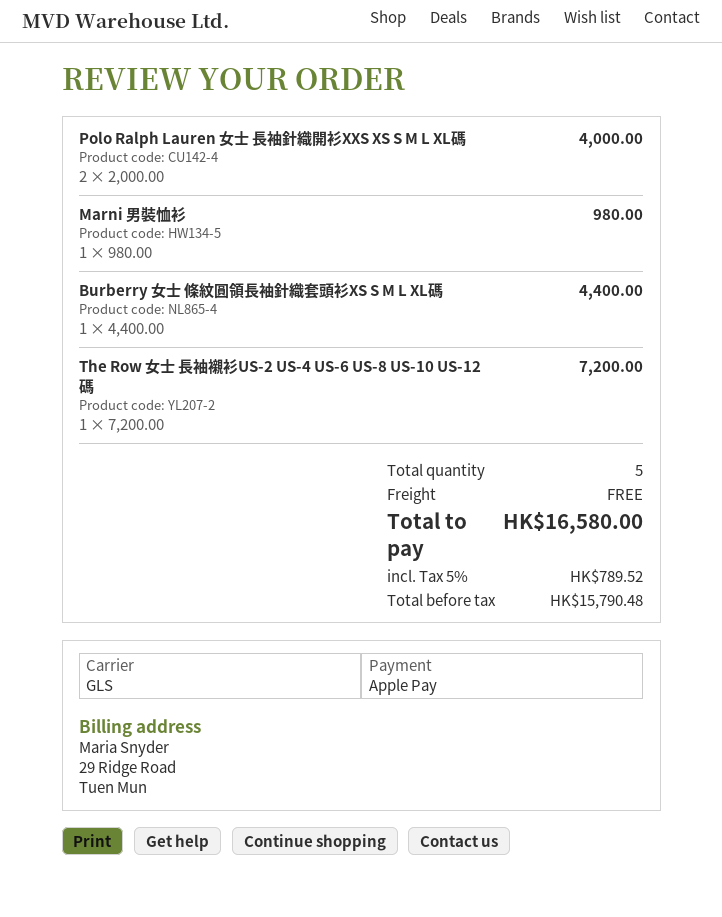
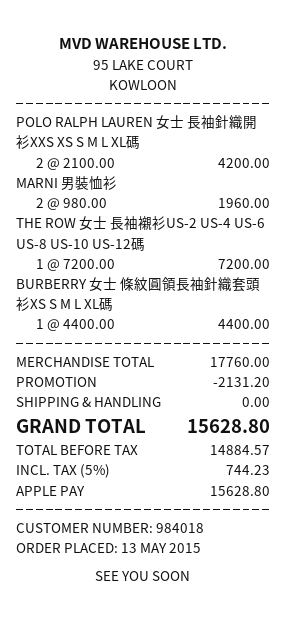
Polo Ralph Lauren 女士 長袖針織開衫XXS XS S M L XL碼: 2 x 2000.00 = 4000.00 -> 2 x 2100.00 = 4200.00
Marni 男裝恤衫: 1 x 980.00 = 980.00 -> 2 x 980.00 = 1960.00
discount: none -> 2131.20
net: 15790.48 -> 14884.57
tax: 5% = 789.52 -> 5% = 744.23
total: 16580.00 -> 15628.80

